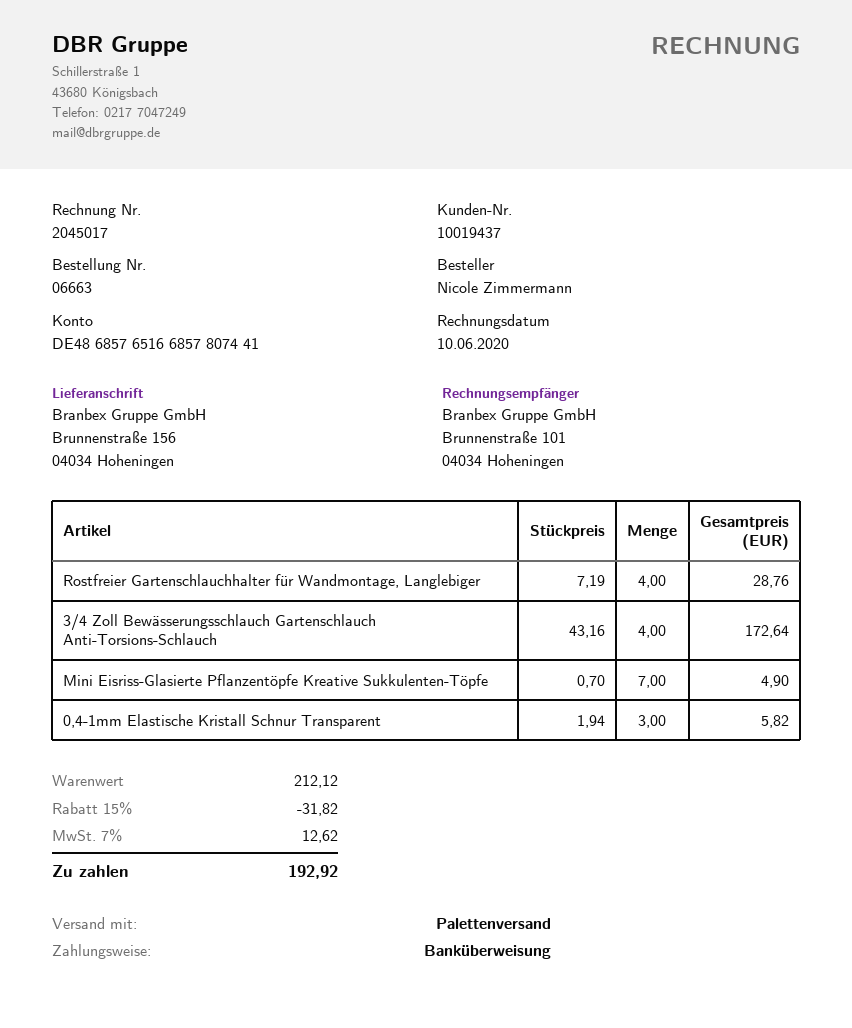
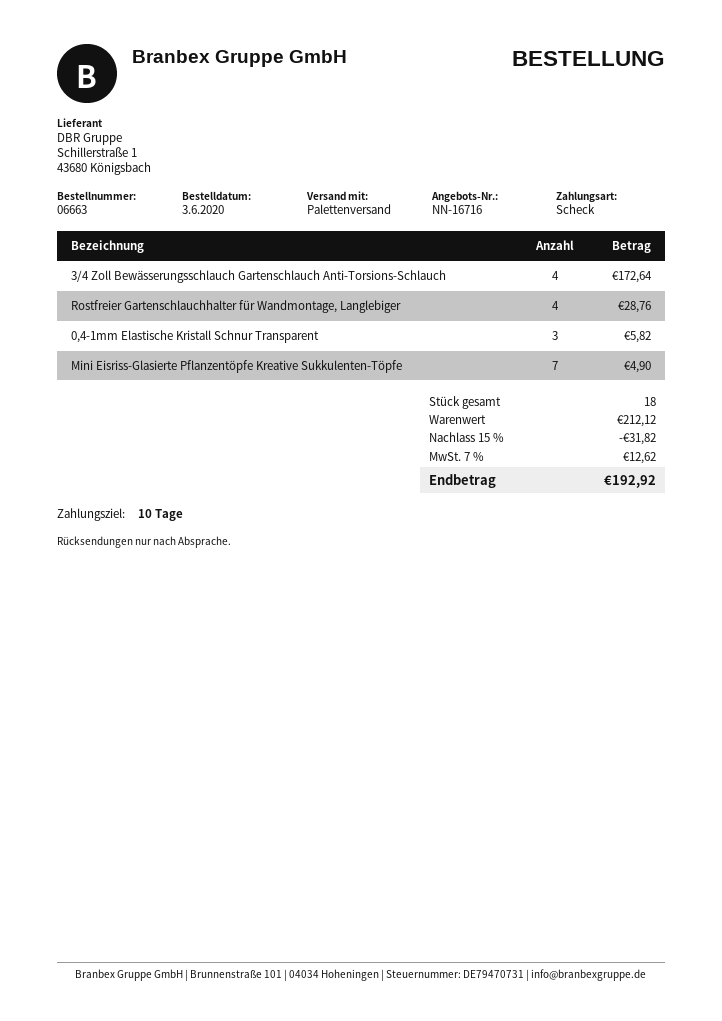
payment method: bank transfer -> cheque

